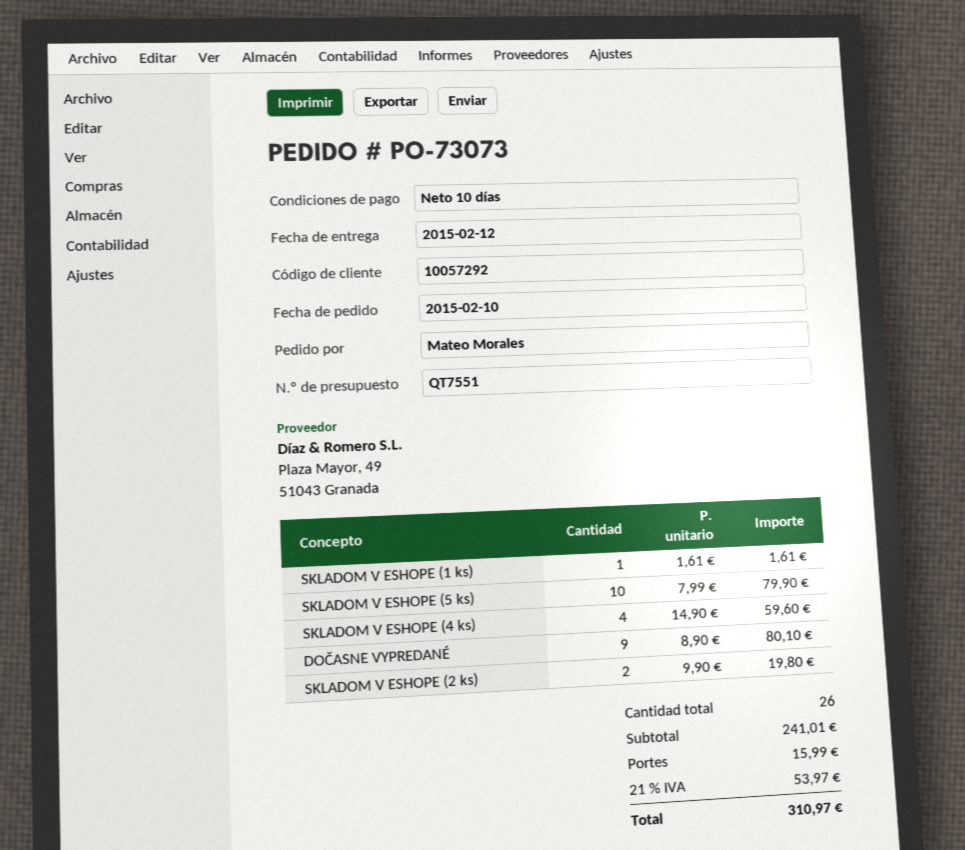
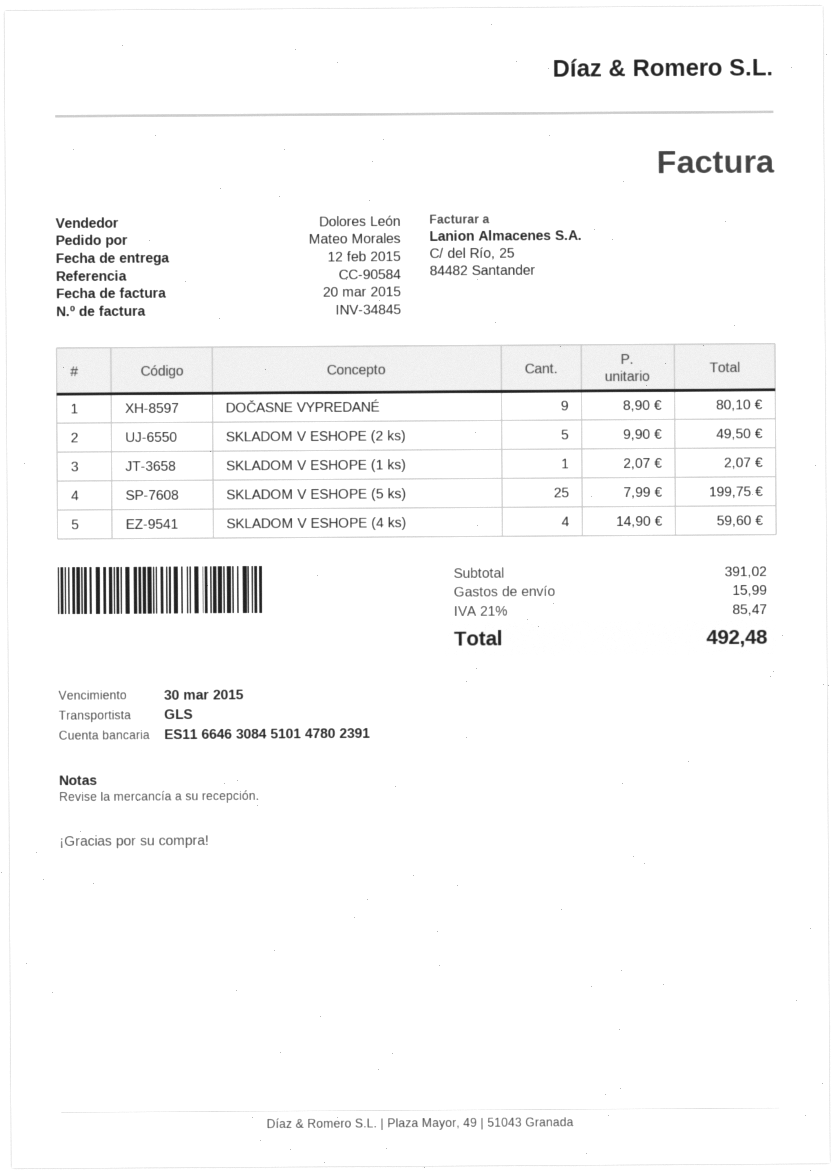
SKLADOM V ESHOPE (1 ks): 1 x 1.61 = 1.61 -> 1 x 2.07 = 2.07
SKLADOM V ESHOPE (5 ks): 10 x 7.99 = 79.90 -> 25 x 7.99 = 199.75
SKLADOM V ESHOPE (2 ks): 2 x 9.90 = 19.80 -> 5 x 9.90 = 49.50
subtotal: 241.01 -> 391.02
tax: 21% = 53.97 -> 21% = 85.47
total: 310.97 -> 492.48

